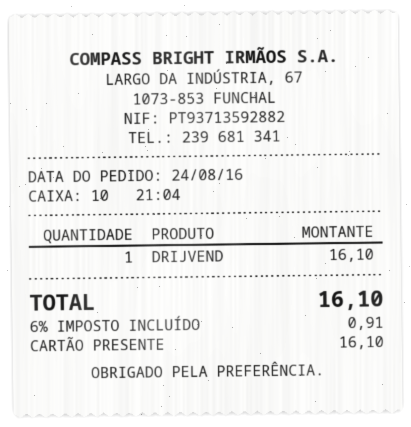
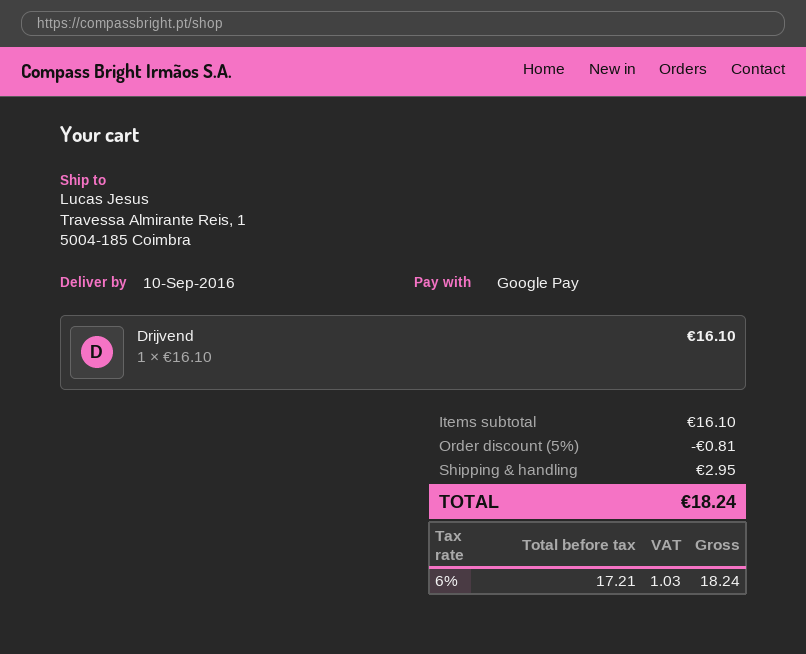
payment method: gift card -> Google Pay
discount: none -> 5% = 0.81
shipping: none -> 2.95
tax: 6% = 0.91 -> 6% = 1.03
total: 16.10 -> 18.24

